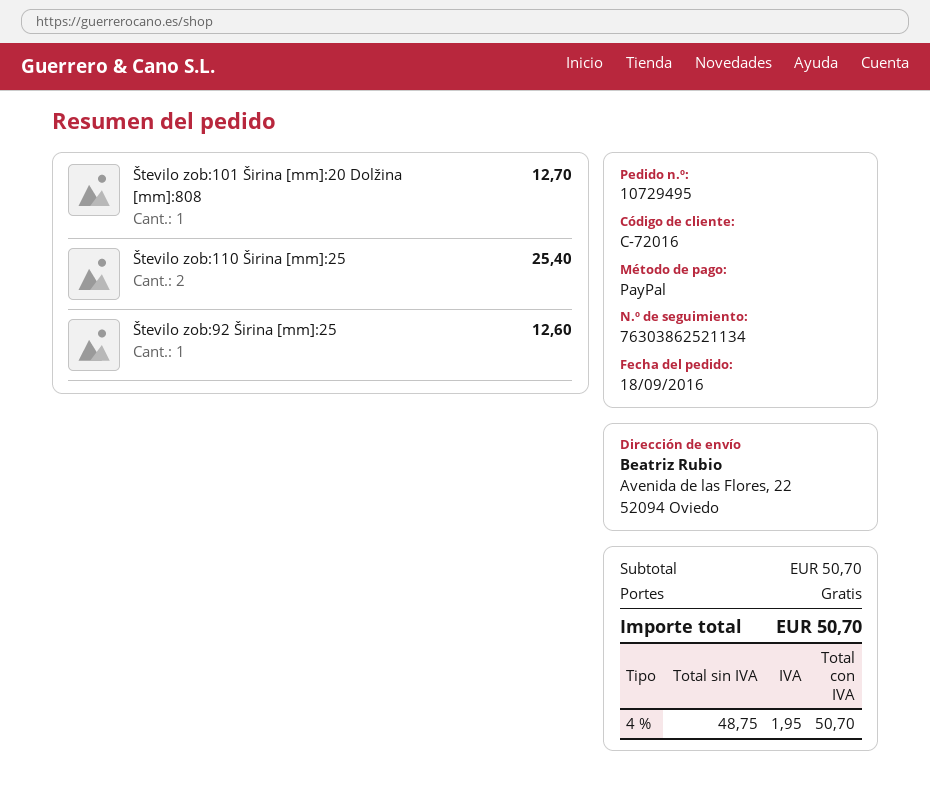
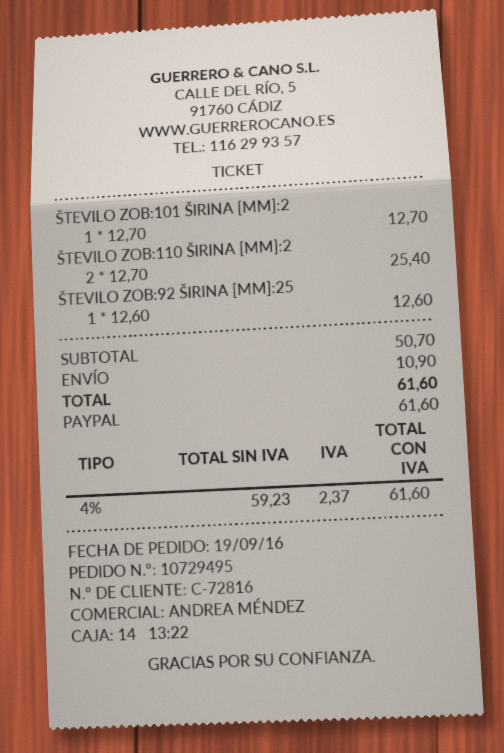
order date: 2016-09-18 -> 2016-09-19
customer number: C-72016 -> C-72816
shipping: 0.00 -> 10.90
net: 48.75 -> 59.23
tax: 4% = 1.95 -> 4% = 2.37
total: 50.70 -> 61.60

